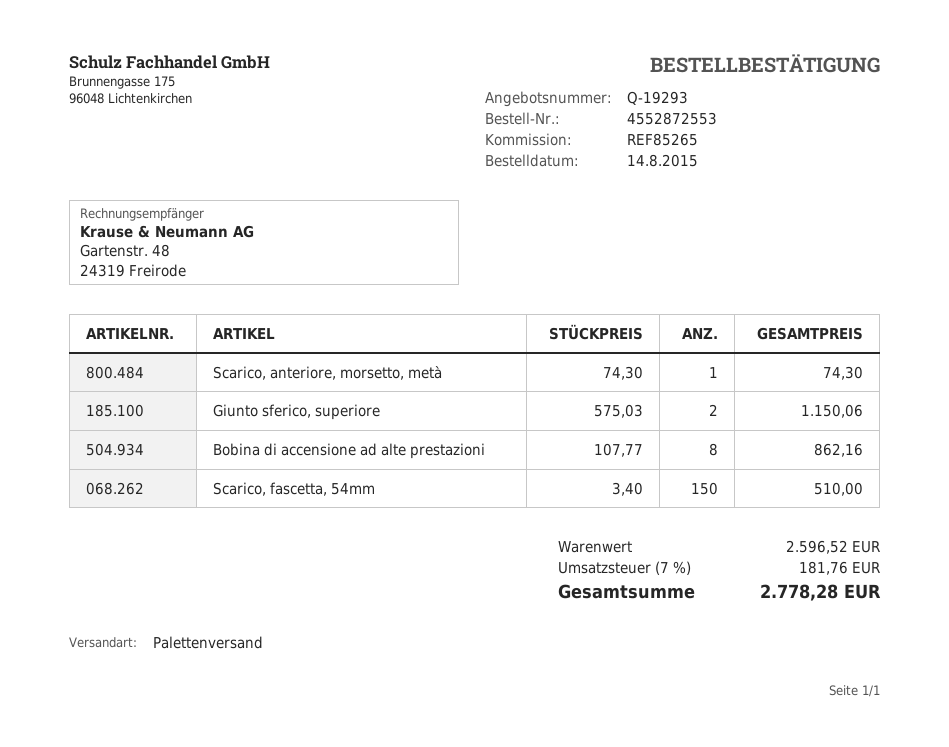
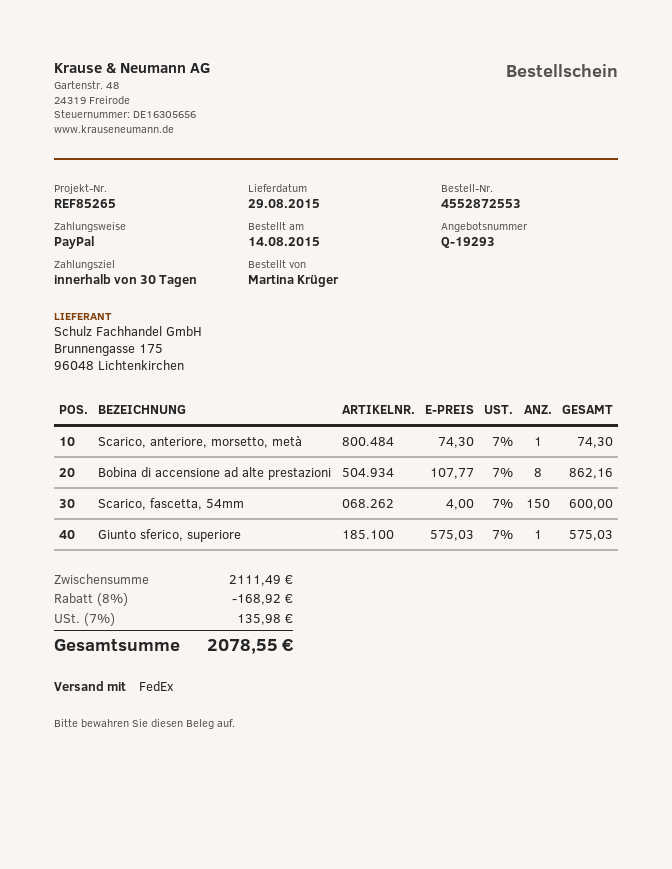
shipping method: pallet freight -> FedEx
Giunto sferico, superiore: 2 x 575.03 = 1150.06 -> 1 x 575.03 = 575.03
Scarico, fascetta, 54mm: 150 x 3.40 = 510.00 -> 150 x 4.00 = 600.00
subtotal: 2596.52 -> 2111.49
discount: none -> 8% = 168.92
tax: 7% = 181.76 -> 7% = 135.98
total: 2778.28 -> 2078.55

